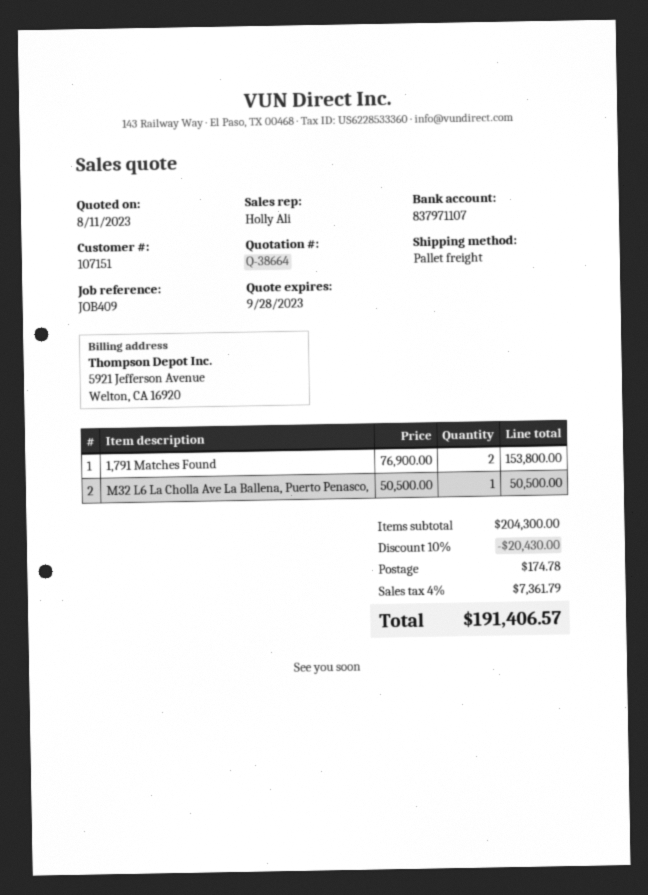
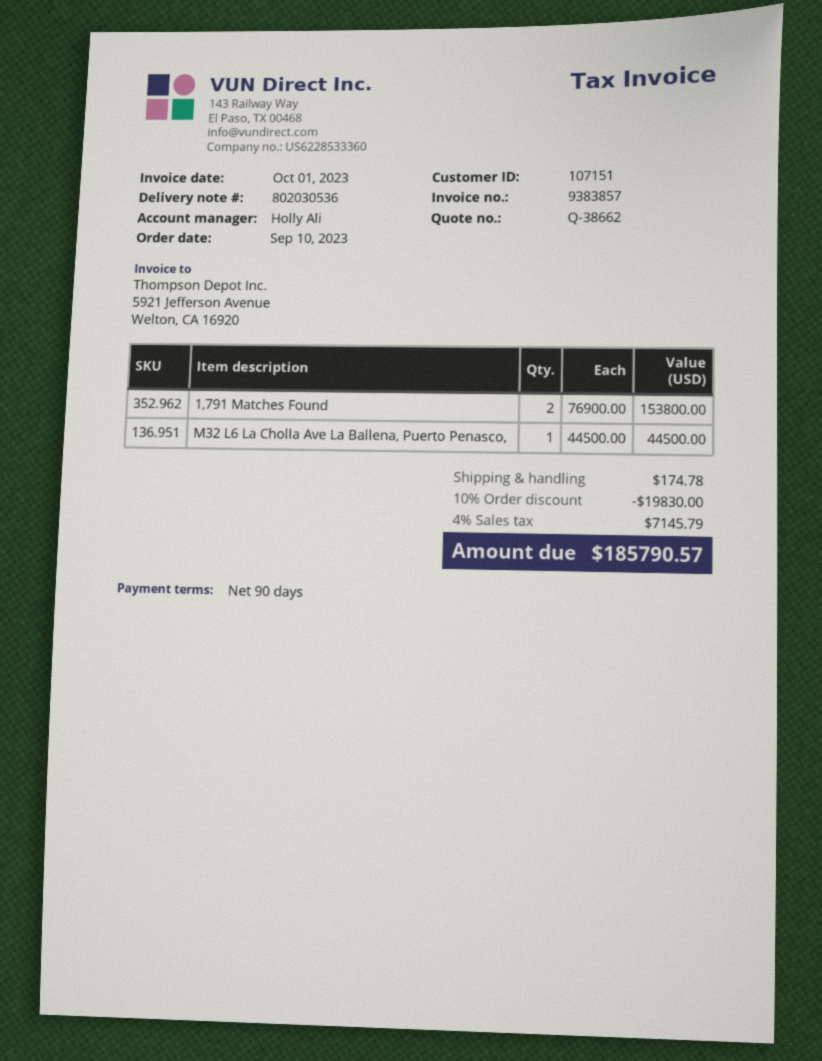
quote number: Q-38664 -> Q-38662
M32 L6 La Cholla Ave La Ballena, Puerto Penasco,: 1 x 50500.00 = 50500.00 -> 1 x 44500.00 = 44500.00
discount: 10% = 20430.00 -> 10% = 19830.00
tax: 4% = 7361.79 -> 4% = 7145.79
total: 191406.57 -> 185790.57

